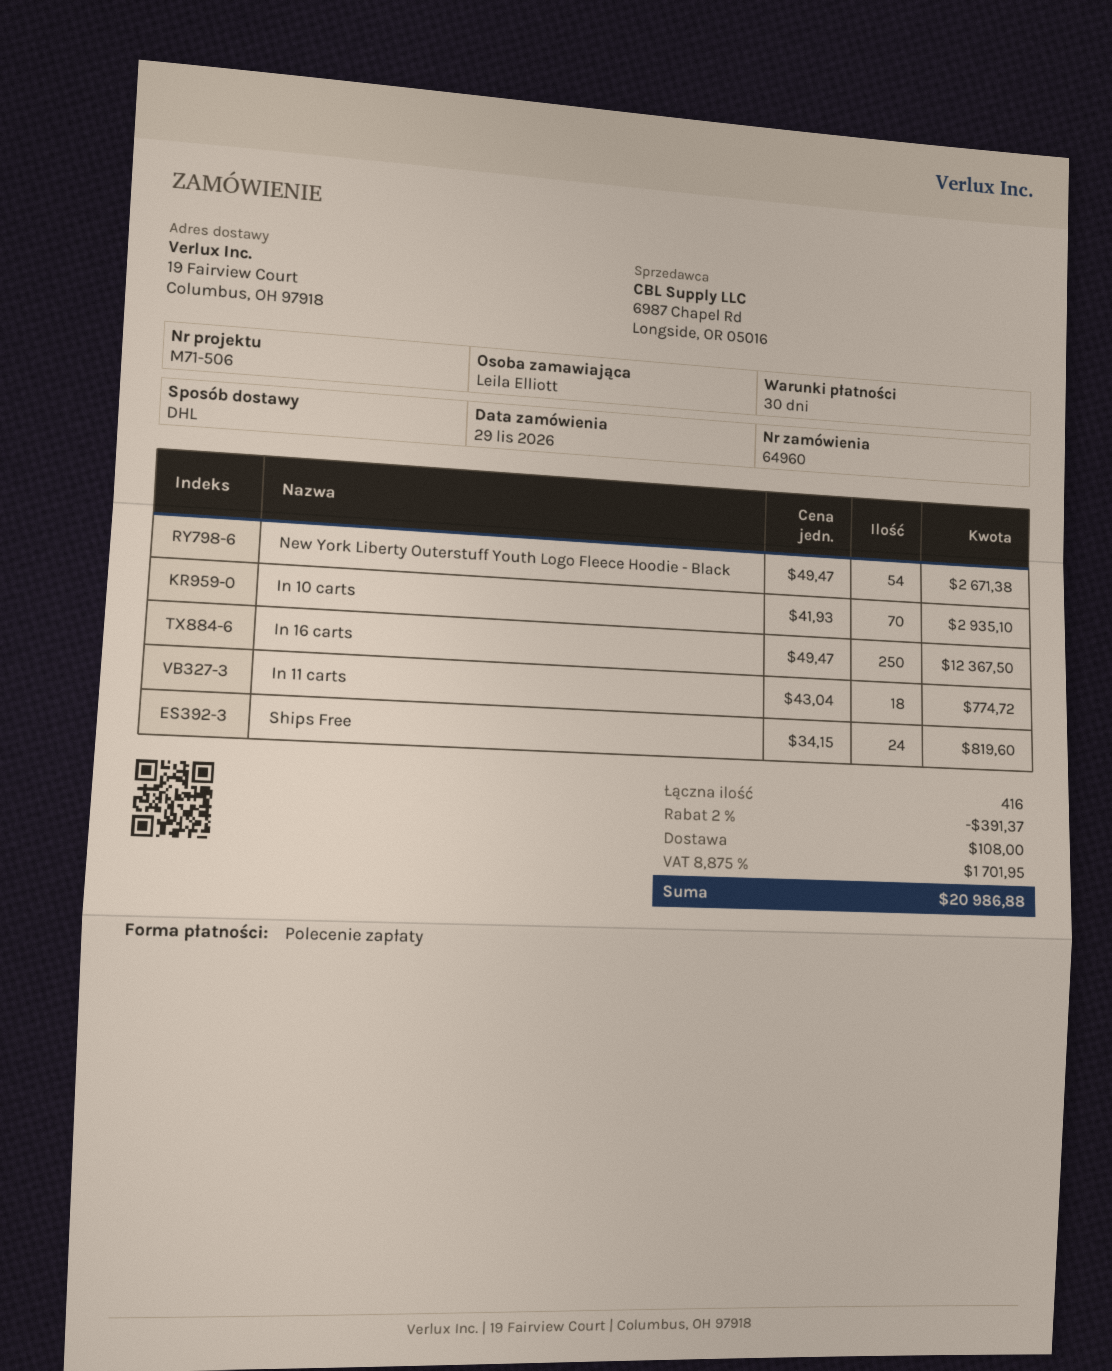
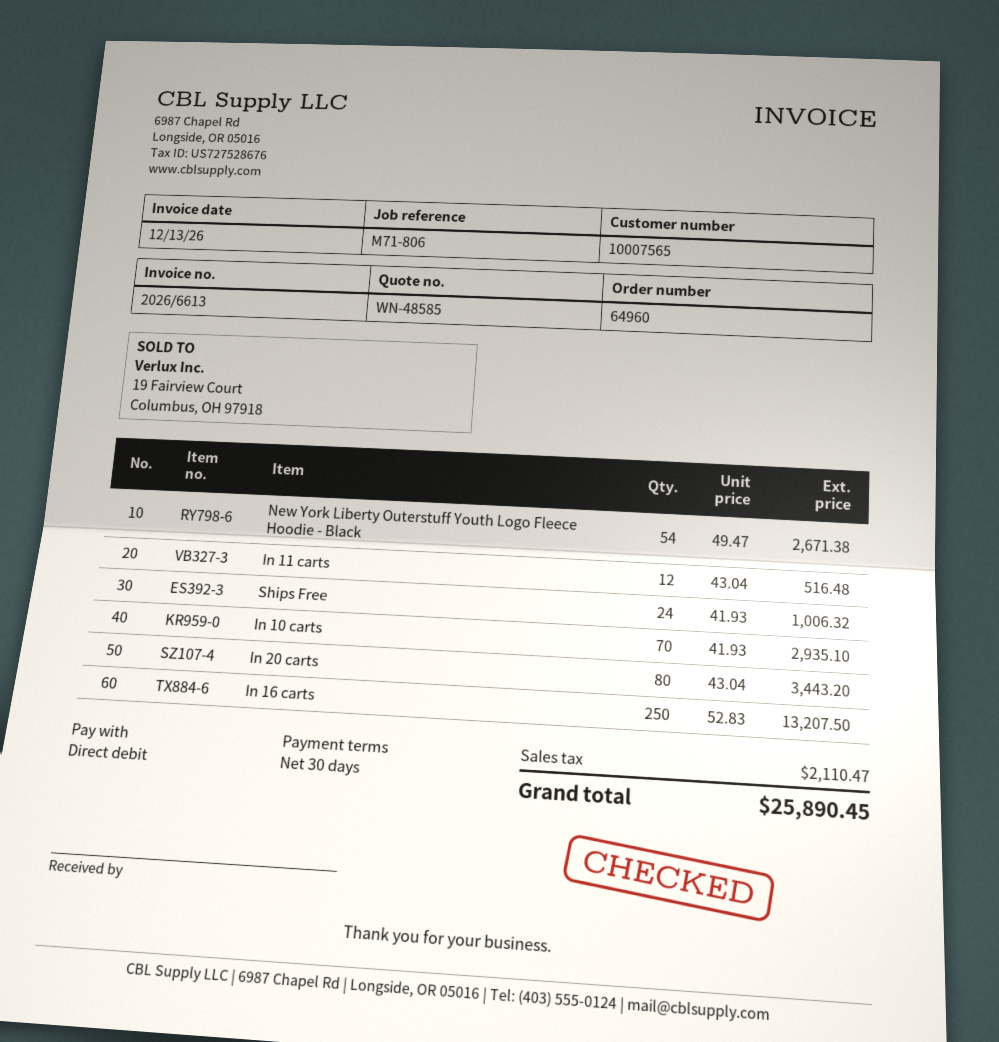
reference: M71-506 -> M71-806
In 16 carts: 250 x 49.47 = 12367.50 -> 250 x 52.83 = 13207.50
In 11 carts: 18 x 43.04 = 774.72 -> 12 x 43.04 = 516.48
Ships Free: 24 x 34.15 = 819.60 -> 24 x 41.93 = 1006.32
In 20 carts: none -> 80 x 43.04 = 3443.20
discount: 2% = 391.37 -> none
shipping: 108.00 -> none
tax: 1701.95 -> 2110.47
total: 20986.88 -> 25890.45

